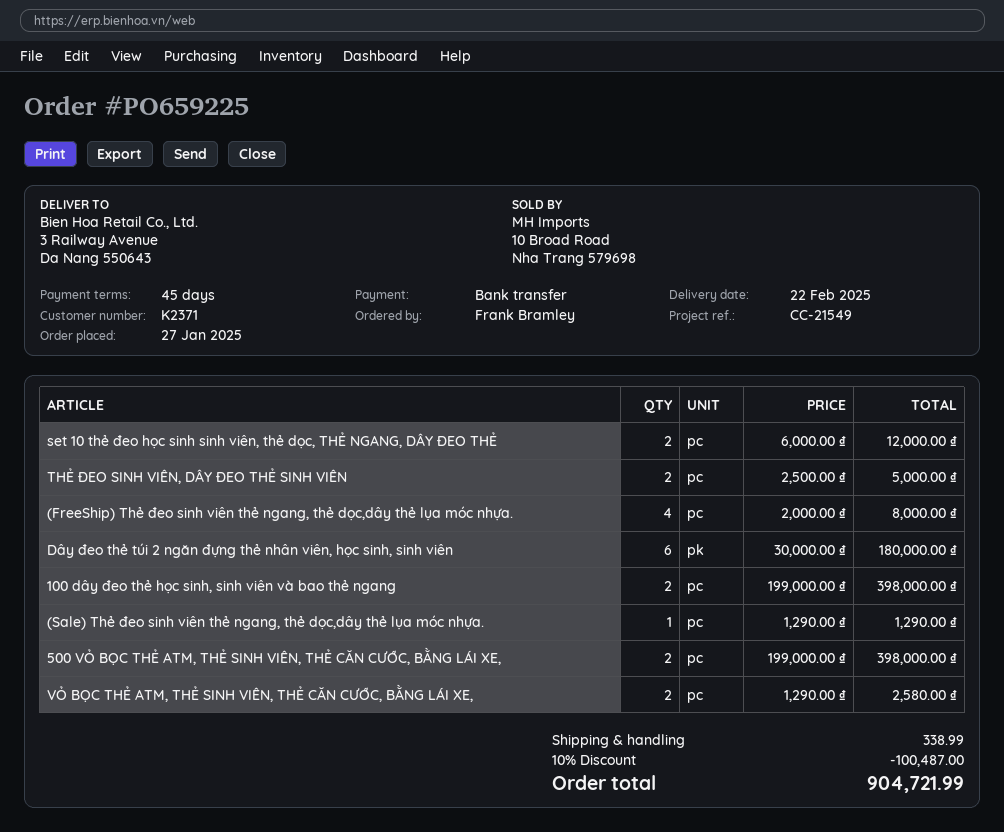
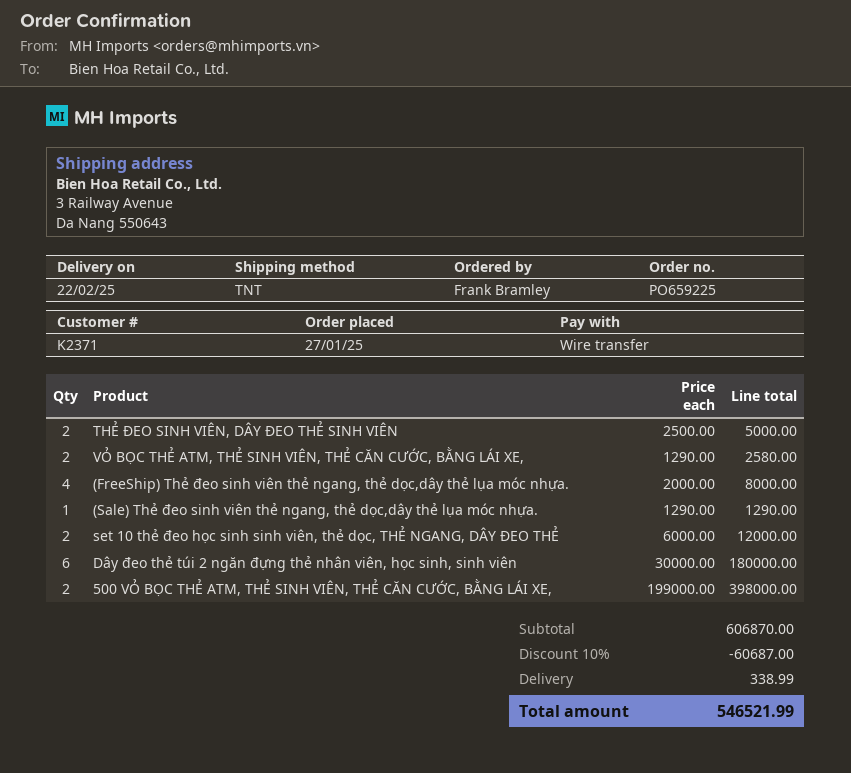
100 dây đeo thẻ học sinh, sinh viên và bao thẻ ngang: 2 x 199000.00 = 398000.00 -> none
discount: 10% = 100487.00 -> 10% = 60687.00
total: 904721.99 -> 546521.99

